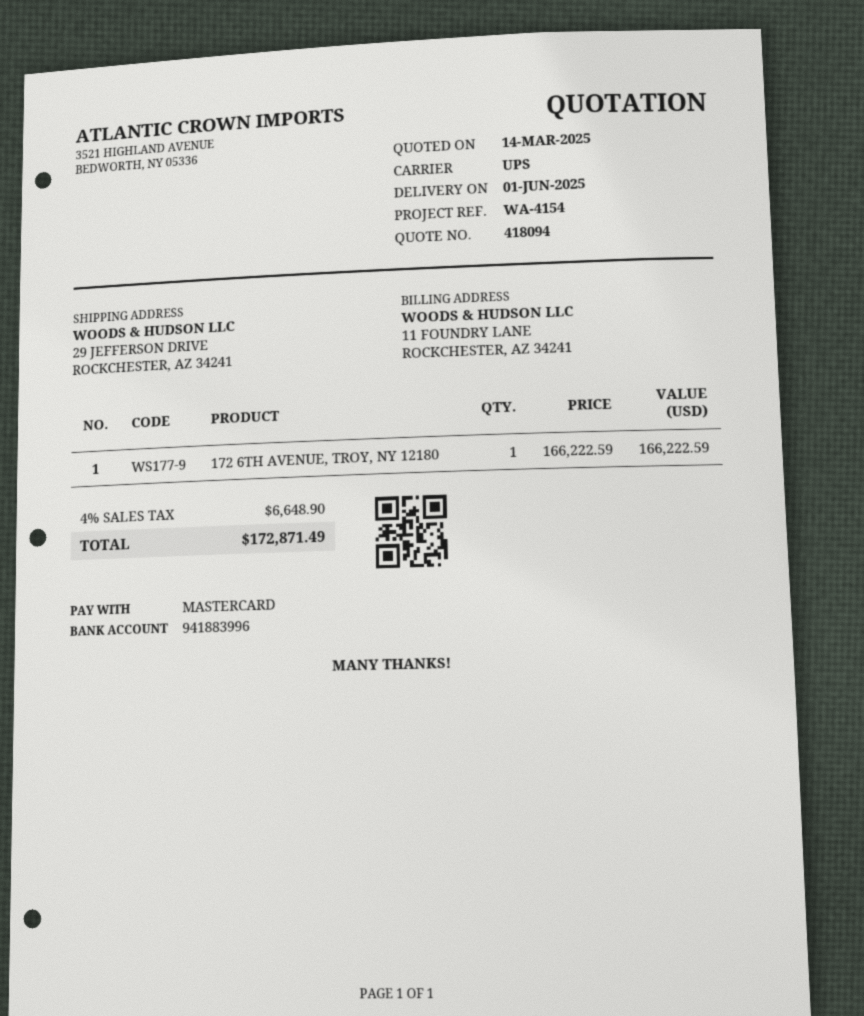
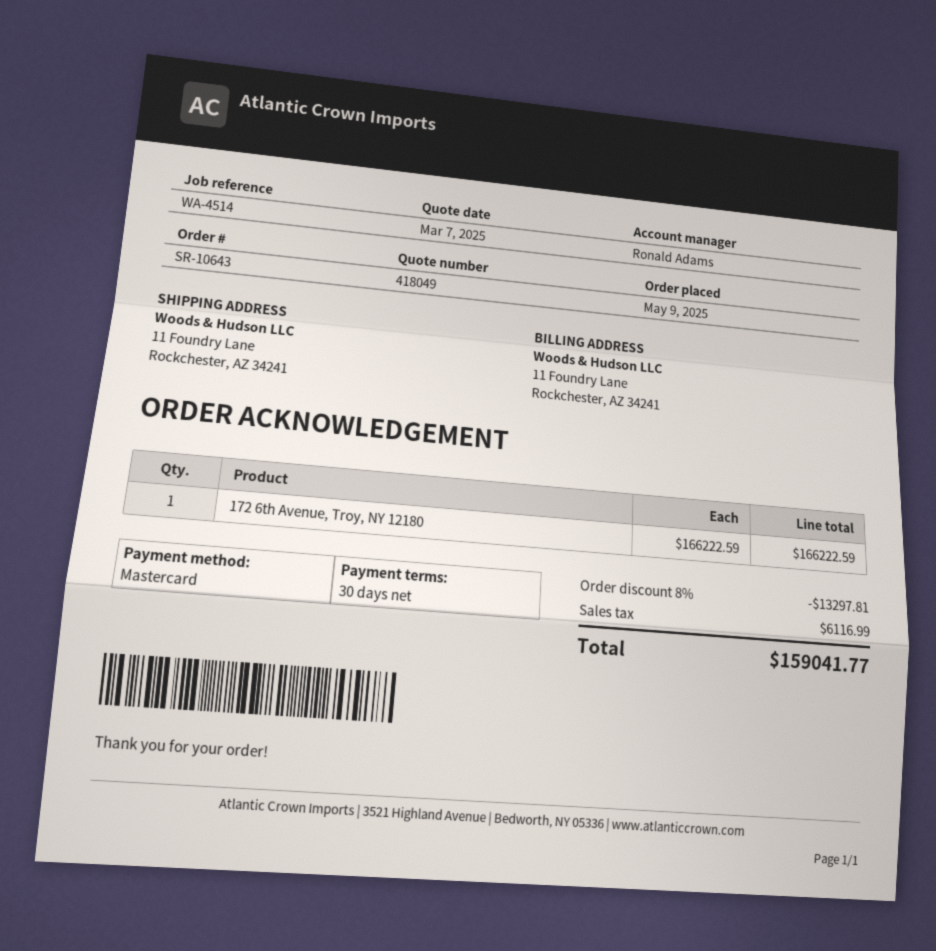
quote number: 418094 -> 418049
quote date: 2025-03-14 -> 2025-03-07
reference: WA-4154 -> WA-4514
ship to: 29 JEFFERSON DRIVE, ROCKCHESTER, AZ 34241 -> 11 Foundry Lane, Rockchester, AZ 34241
discount: none -> 8% = 13297.81
tax: 6648.90 -> 6116.99
total: 172871.49 -> 159041.77

